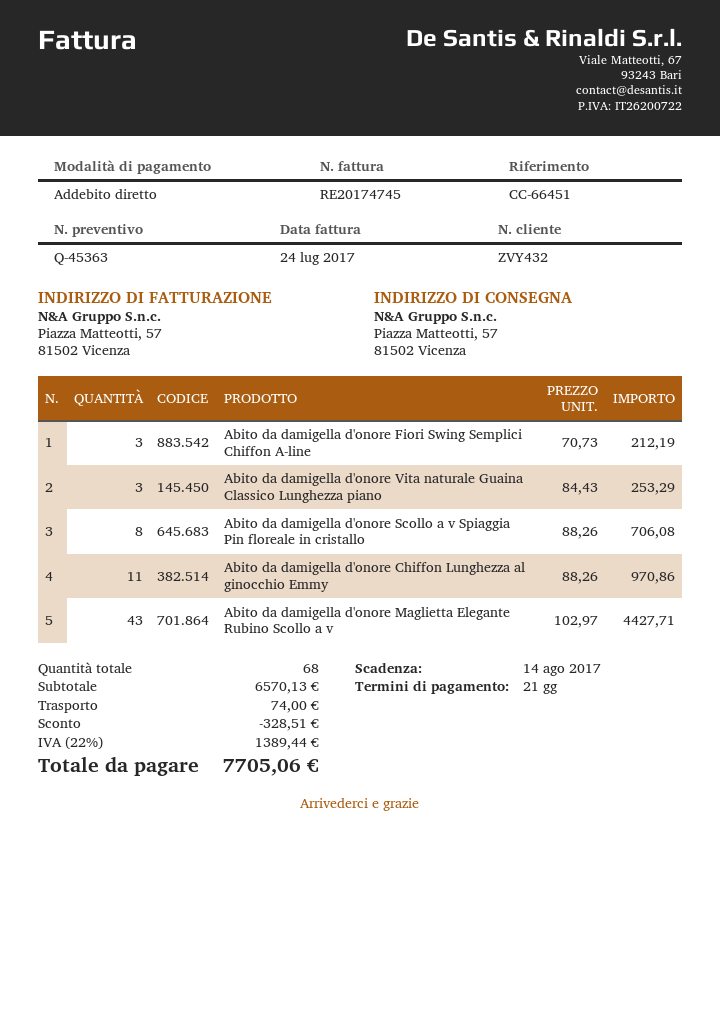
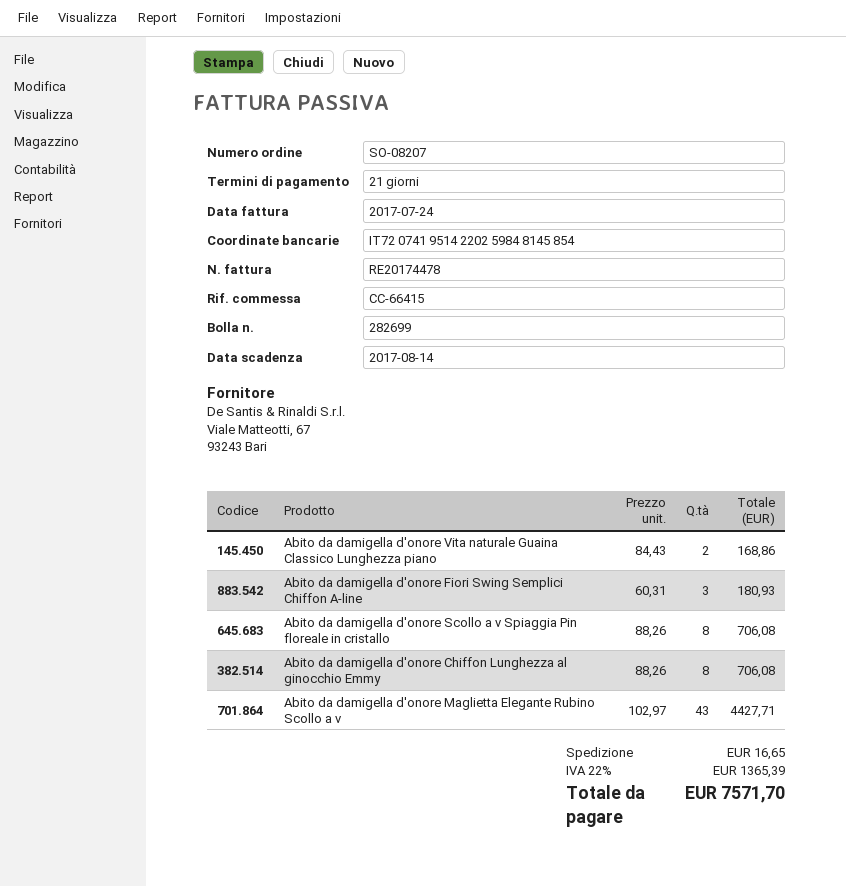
invoice number: RE20174745 -> RE20174478
reference: CC-66451 -> CC-66415
Abito da damigella d'onore Fiori Swing Semplici Chiffon A-line: 3 x 70.73 = 212.19 -> 3 x 60.31 = 180.93
Abito da damigella d'onore Vita naturale Guaina Classico Lunghezza piano: 3 x 84.43 = 253.29 -> 2 x 84.43 = 168.86
Abito da damigella d'onore Chiffon Lunghezza al ginocchio Emmy: 11 x 88.26 = 970.86 -> 8 x 88.26 = 706.08
discount: 328.51 -> none
shipping: 74.00 -> 16.65
tax: 22% = 1389.44 -> 22% = 1365.39
total: 7705.06 -> 7571.70

